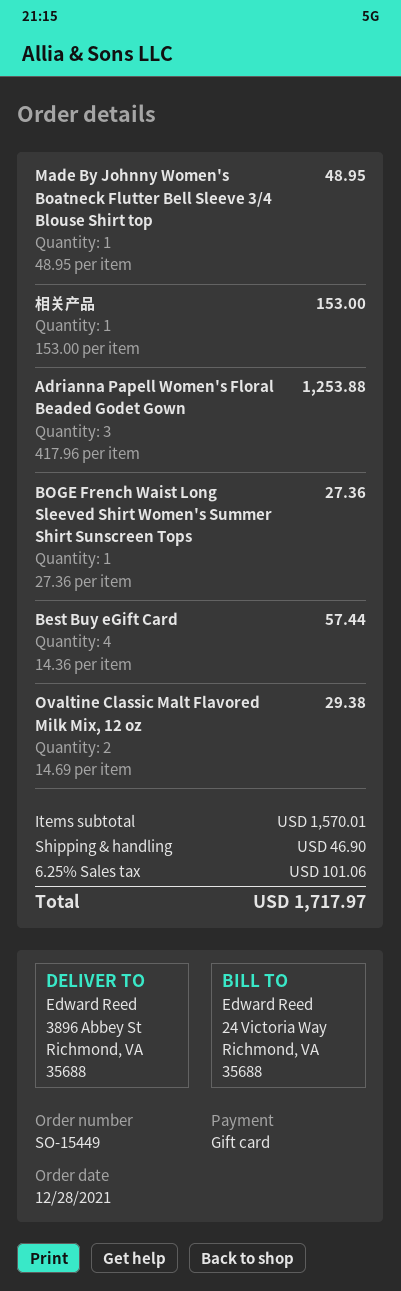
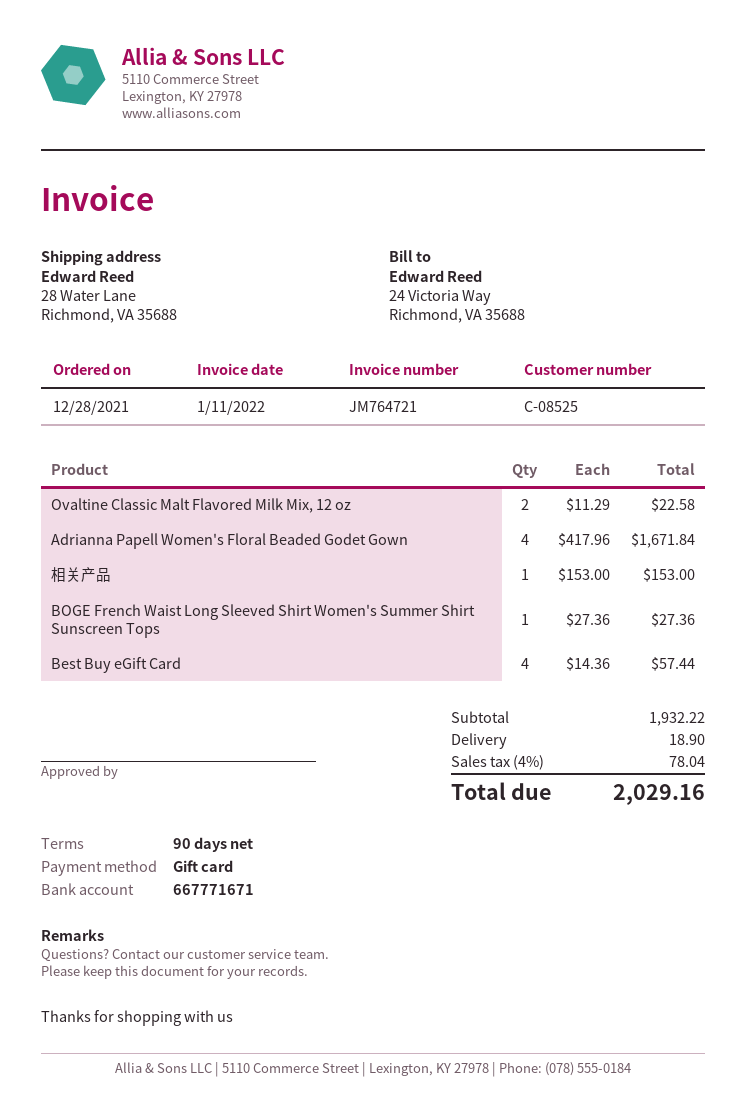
ship to: 3896 Abbey St, Richmond, VA 35688 -> 28 Water Lane, Richmond, VA 35688
Made By Johnny Women's Boatneck Flutter Bell Sleeve 3/4 Blouse Shirt top: 1 x 48.95 = 48.95 -> none
Adrianna Papell Women's Floral Beaded Godet Gown: 3 x 417.96 = 1253.88 -> 4 x 417.96 = 1671.84
Ovaltine Classic Malt Flavored Milk Mix, 12 oz: 2 x 14.69 = 29.38 -> 2 x 11.29 = 22.58
subtotal: 1570.01 -> 1932.22
shipping: 46.90 -> 18.90
tax: 6.25% = 101.06 -> 4% = 78.04
total: 1717.97 -> 2029.16

